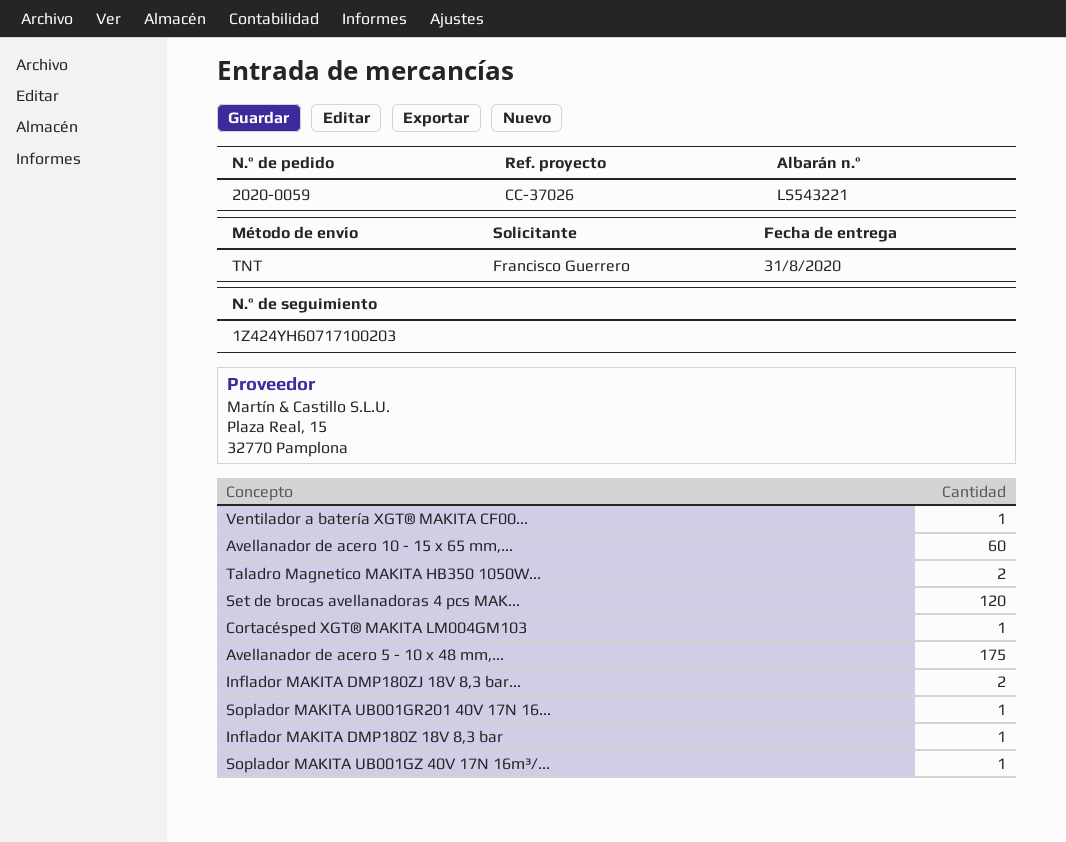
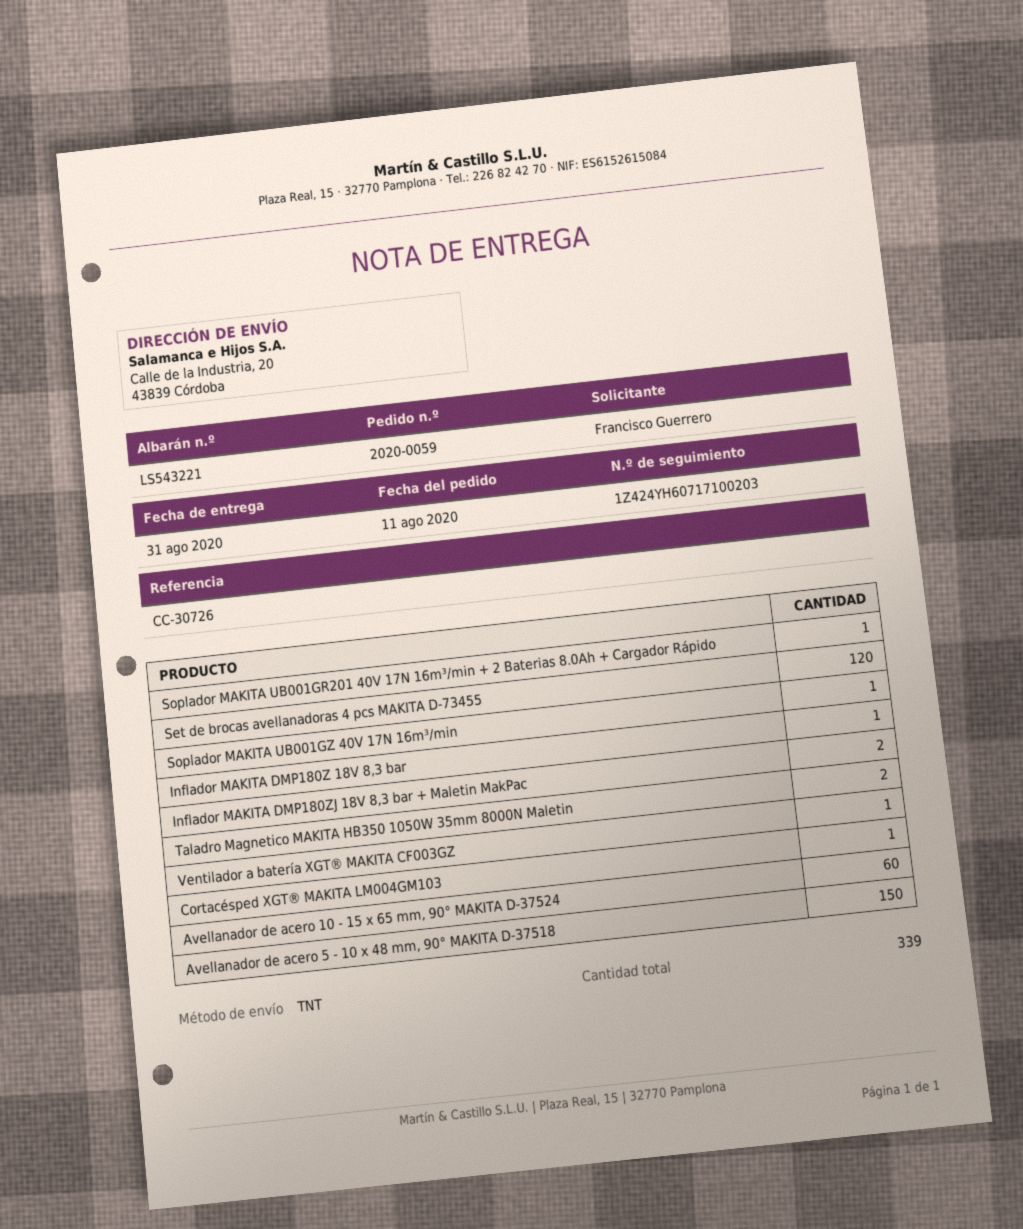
reference: CC-37026 -> CC-30726
Avellanador de acero 5 - 10 x 48 mm,...: 175 -> 150

